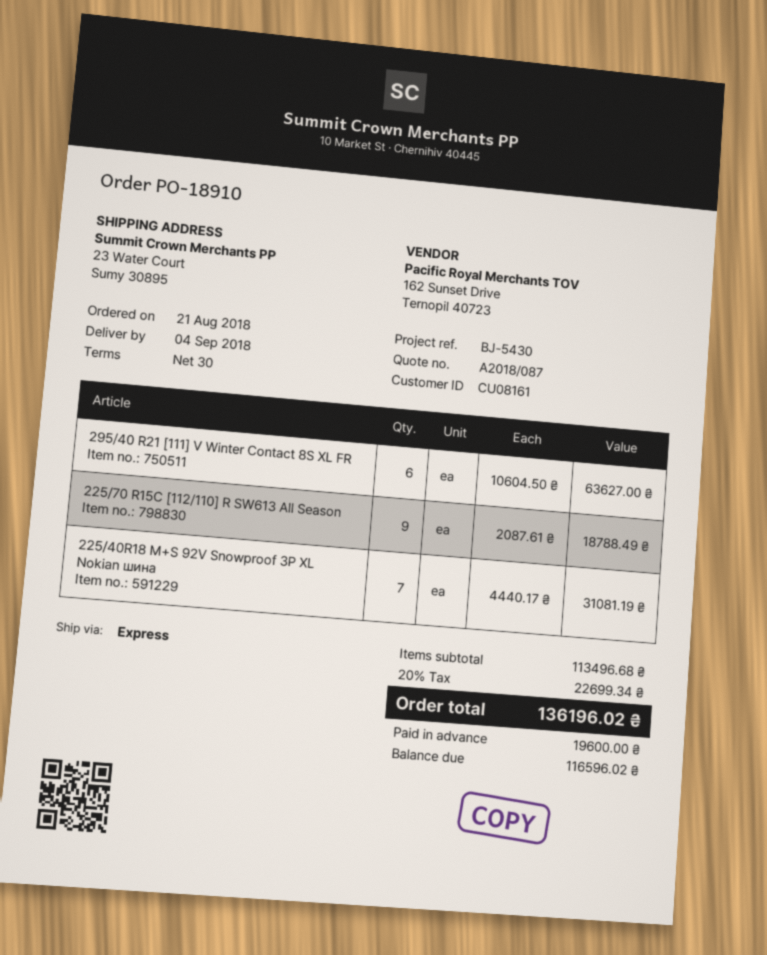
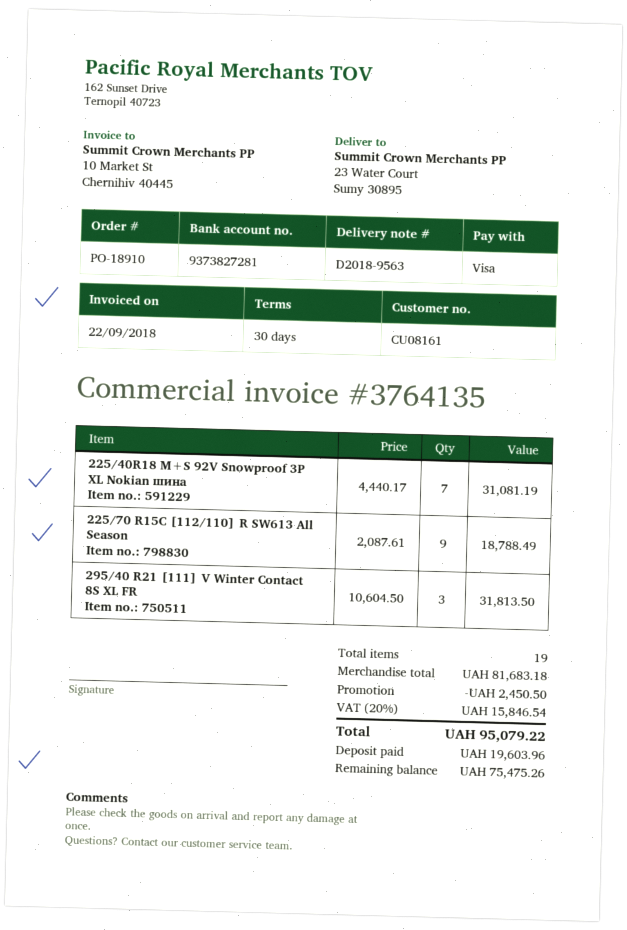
295/40 R21 [111] V Winter Contact 8S XL FR: 6 x 10604.50 = 63627.00 -> 3 x 10604.50 = 31813.50
subtotal: 113496.68 -> 81683.18
discount: none -> 2450.50
tax: 20% = 22699.34 -> 20% = 15846.54
total: 136196.02 -> 95079.22
deposit: 19600.00 -> 19603.96
balance: 116596.02 -> 75475.26

